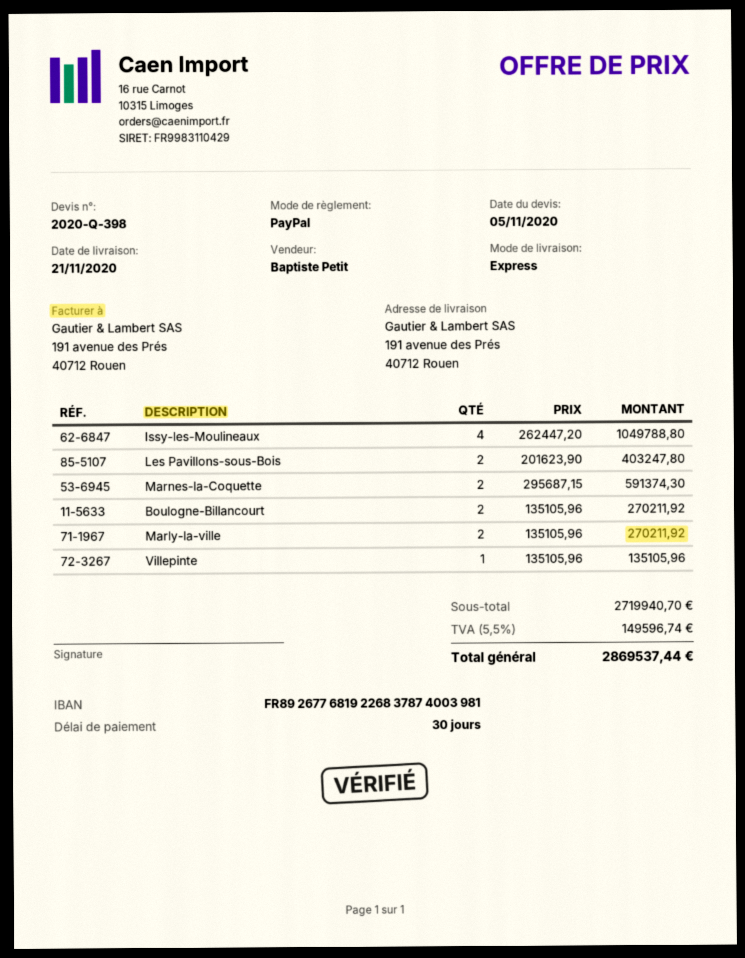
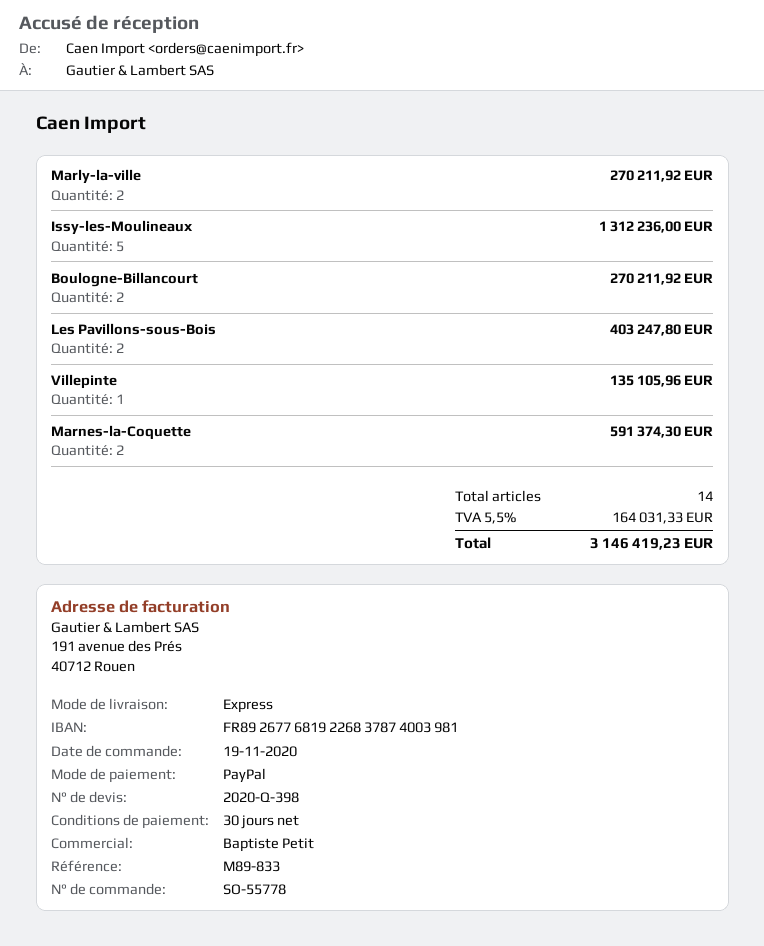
Issy-les-Moulineaux: 4 for 1049788.80 -> 5 for 1312236.00
tax: 5.5% = 149596.74 -> 5.5% = 164031.33
total: 2869537.44 -> 3146419.23

